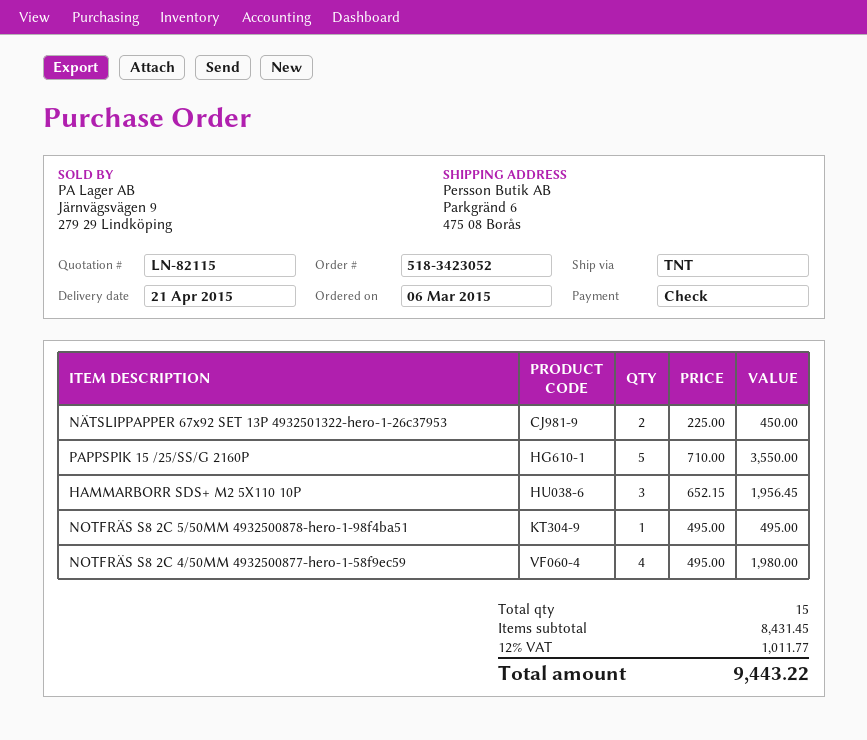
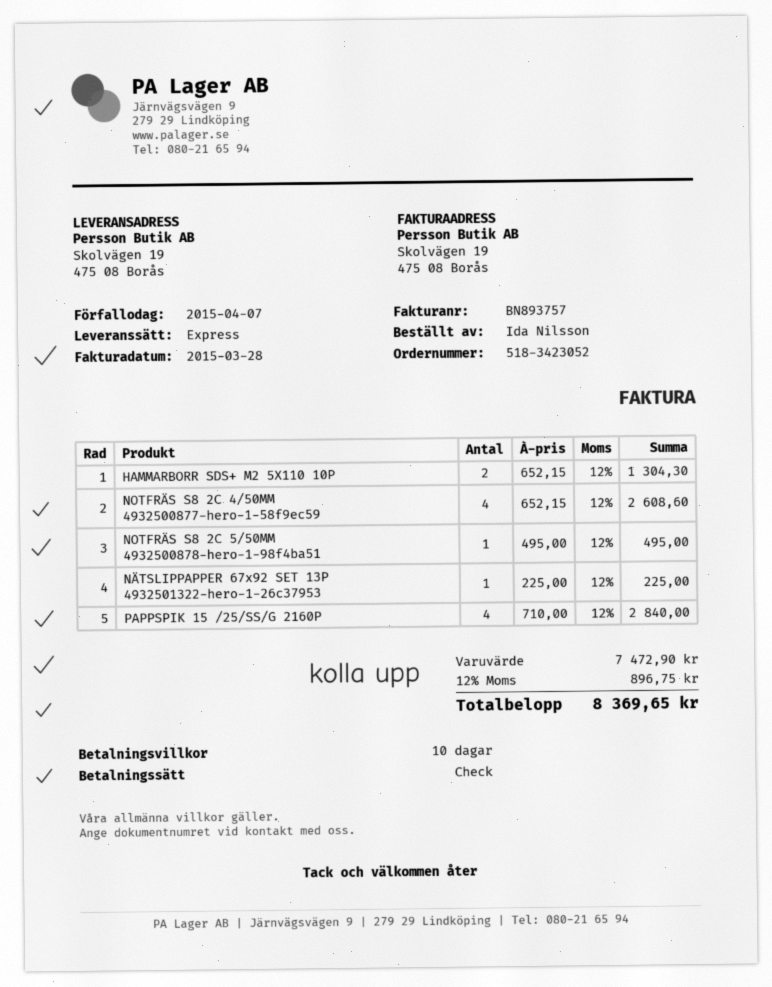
shipping method: TNT -> express
ship to: Parkgränd 6, 475 08 Borås -> Skolvägen 19, 475 08 Borås
NÄTSLIPPAPPER 67x92 SET 13P 4932501322-hero-1-26c37953: 2 x 225.00 = 450.00 -> 1 x 225.00 = 225.00
PAPPSPIK 15 /25/SS/G 2160P: 5 x 710.00 = 3550.00 -> 4 x 710.00 = 2840.00
HAMMARBORR SDS+ M2 5X110 10P: 3 x 652.15 = 1956.45 -> 2 x 652.15 = 1304.30
NOTFRÄS S8 2C 4/50MM 4932500877-hero-1-58f9ec59: 4 x 495.00 = 1980.00 -> 4 x 652.15 = 2608.60
subtotal: 8431.45 -> 7472.90
tax: 12% = 1011.77 -> 12% = 896.75
total: 9443.22 -> 8369.65

